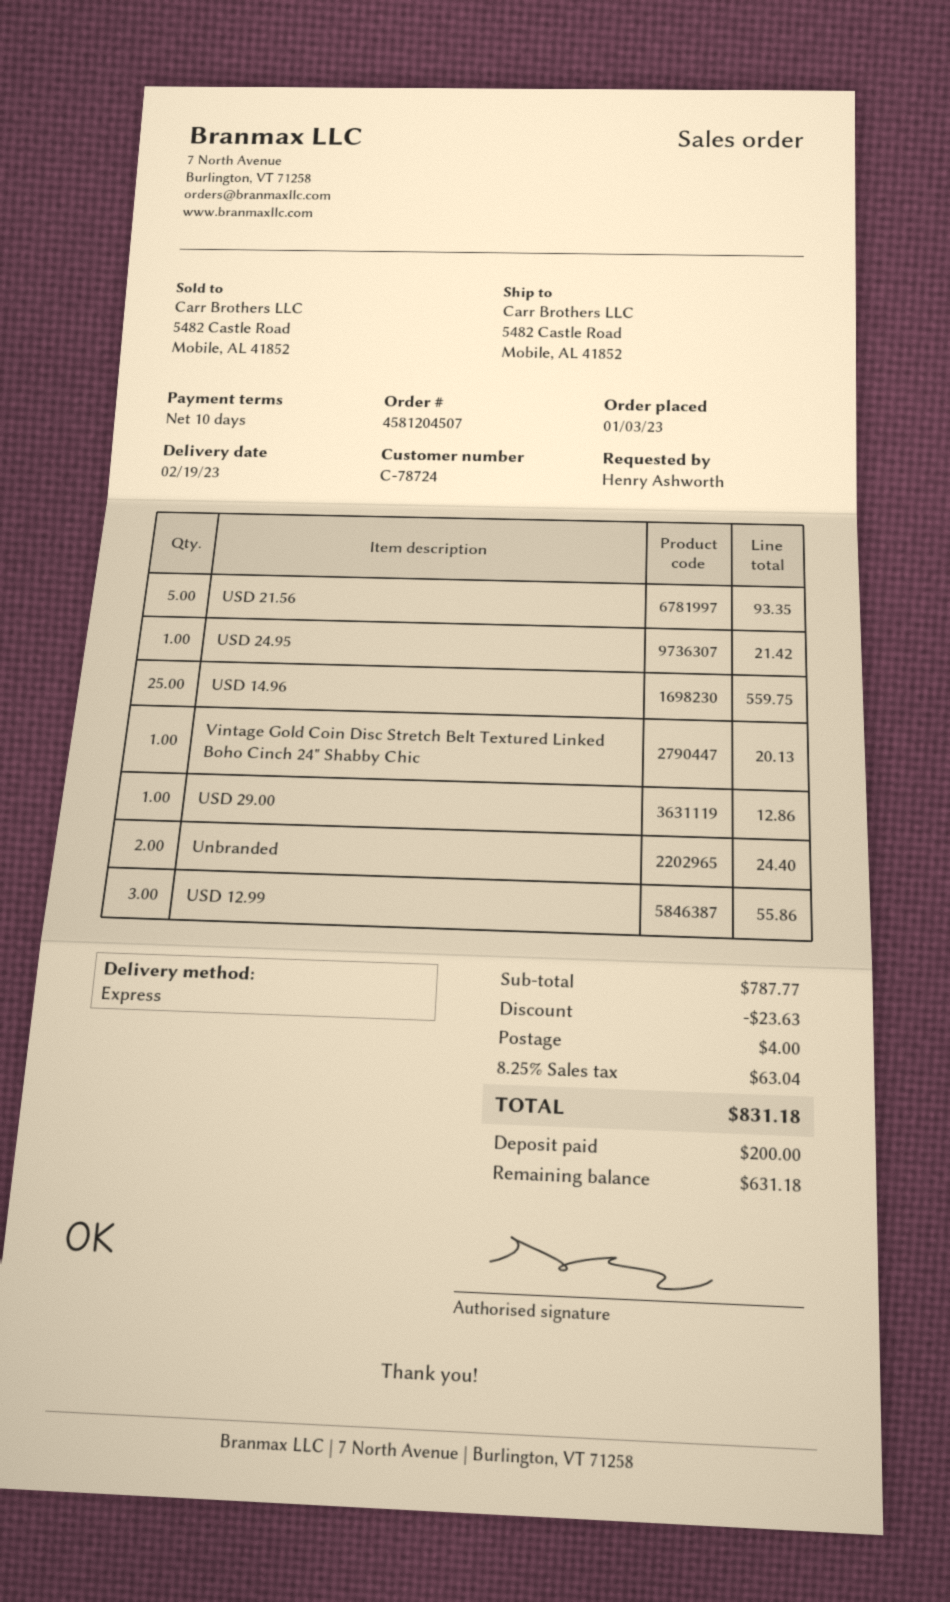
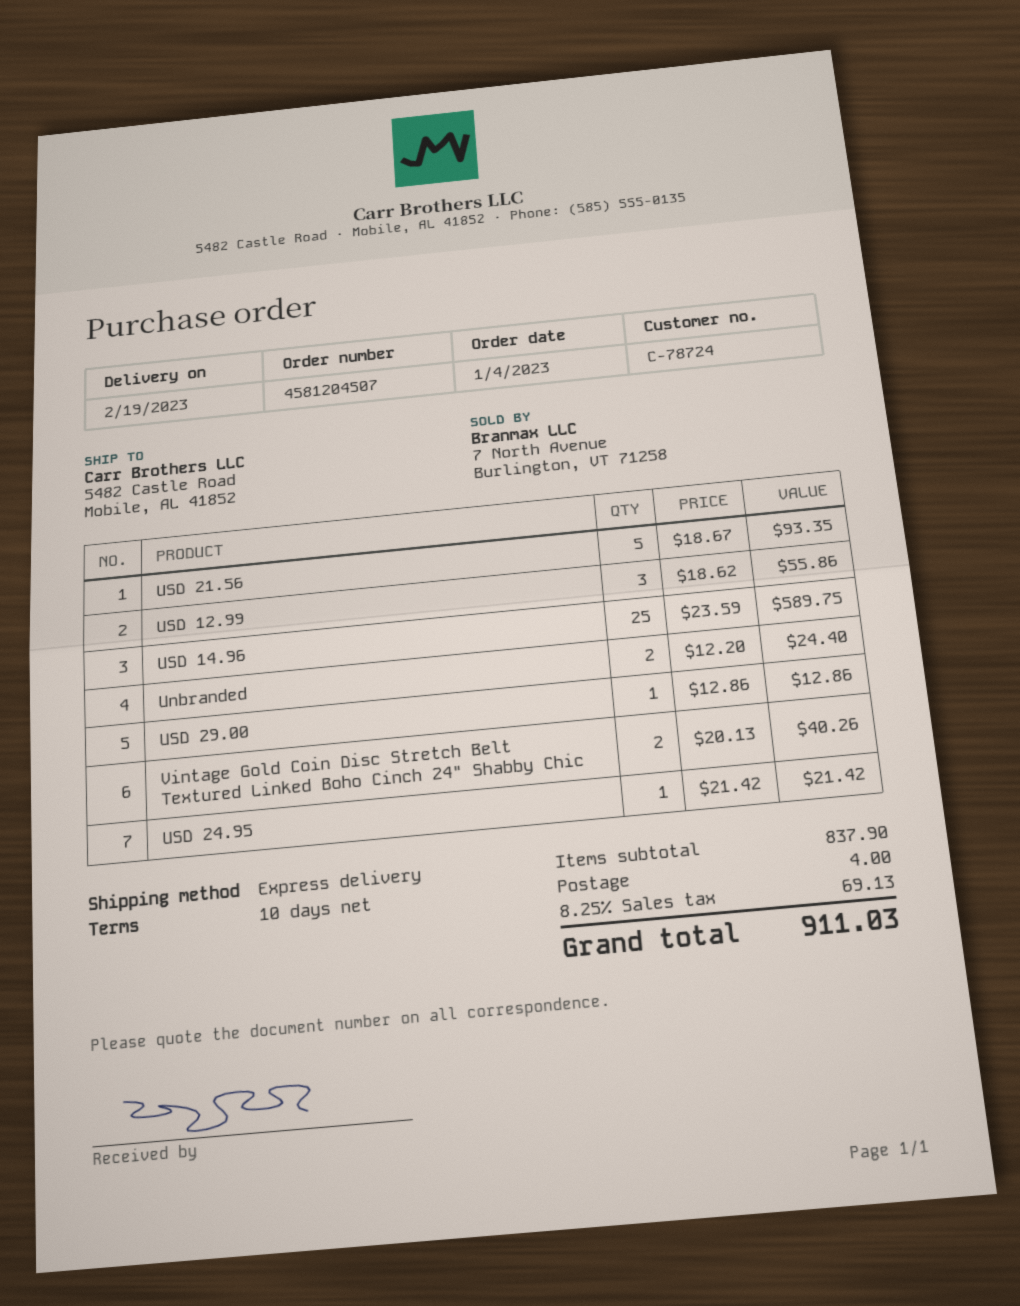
order date: 2023-01-03 -> 2023-01-04
USD 14.96: 25 for 559.75 -> 25 for 589.75
Vintage Gold Coin Disc Stretch Belt Textured Linked Boho Cinch 24" Shabby Chic: 1 for 20.13 -> 2 for 40.26
subtotal: 787.77 -> 837.90
discount: 23.63 -> none
tax: 8.25% = 63.04 -> 8.25% = 69.13
total: 831.18 -> 911.03

